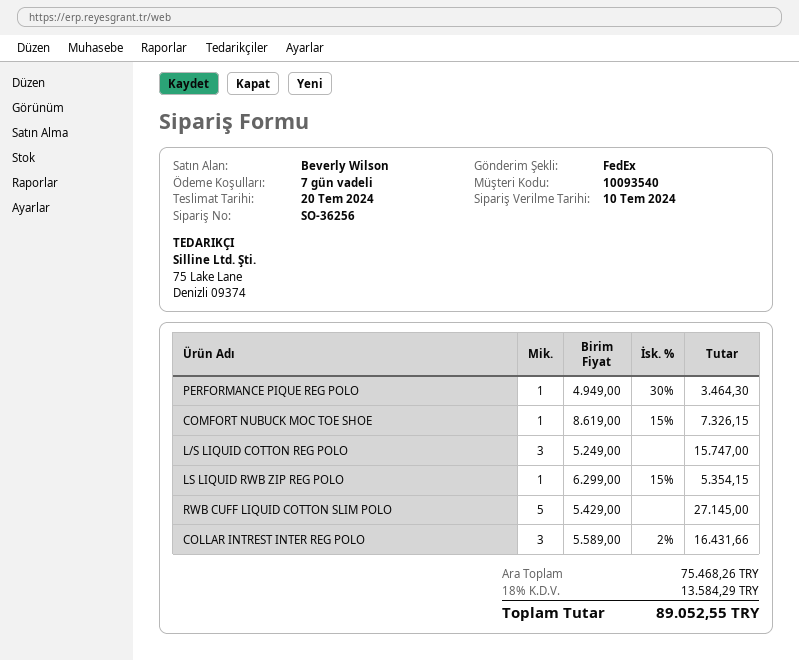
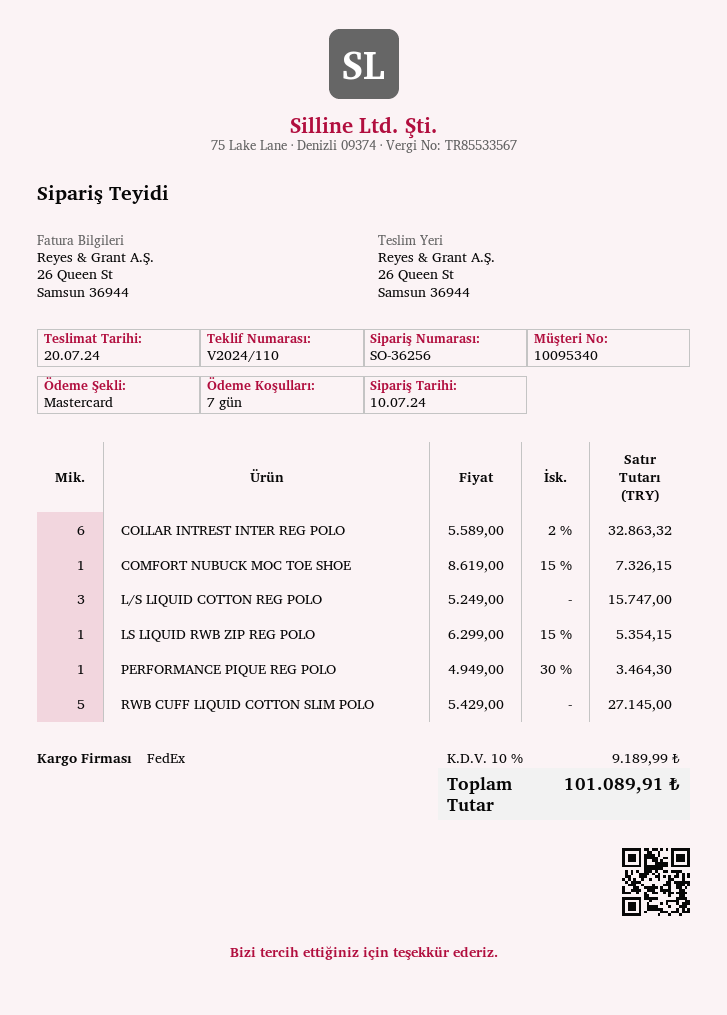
customer number: 10093540 -> 10095340
COLLAR INTREST INTER REG POLO: 3 x 5589.00 - 2% = 16431.66 -> 6 x 5589.00 - 2% = 32863.32
tax: 18% = 13584.29 -> 10% = 9189.99
total: 89052.55 -> 101089.91

